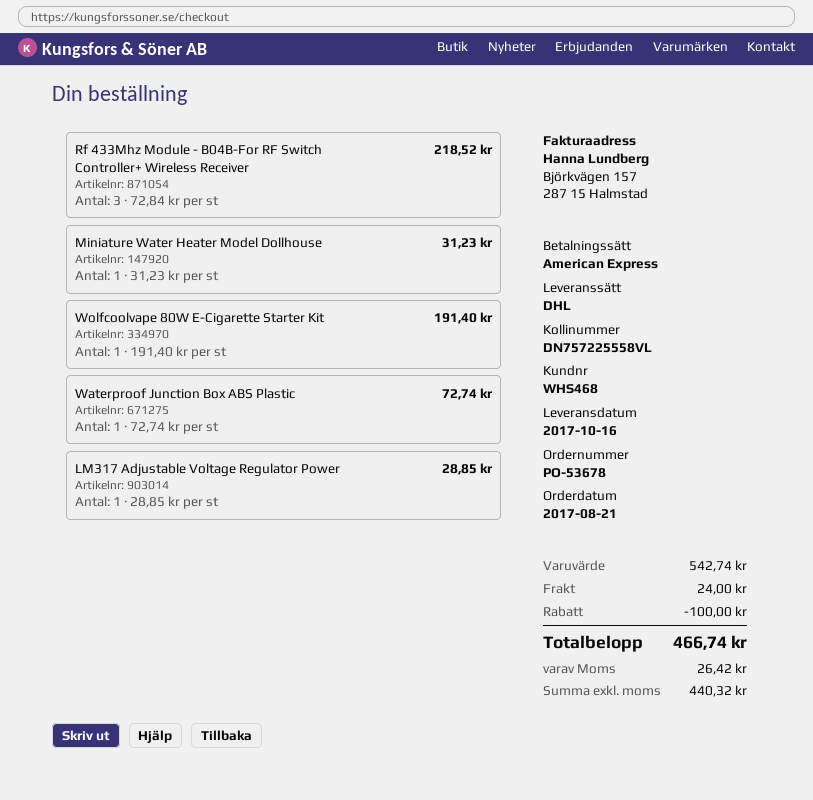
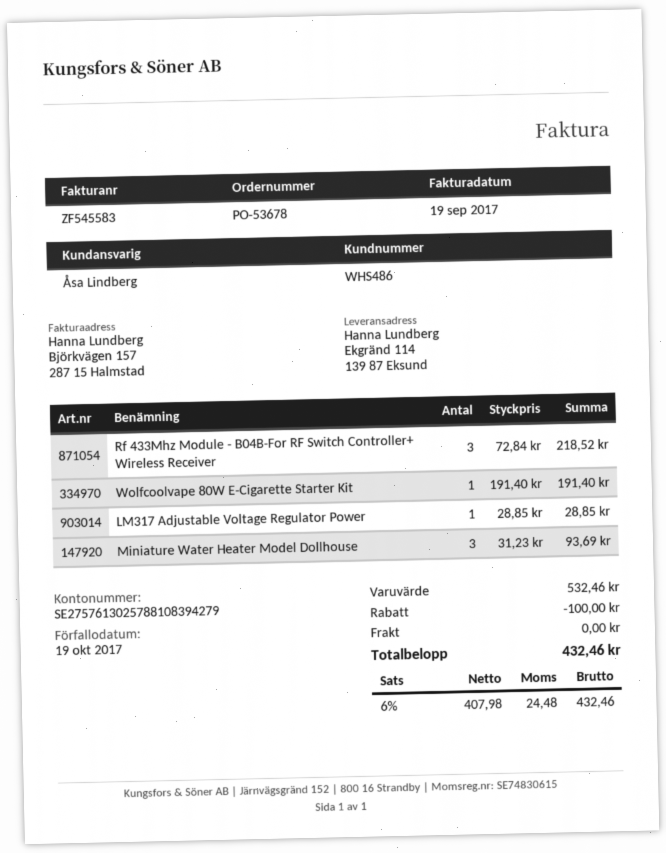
customer number: WHS468 -> WHS486
Miniature Water Heater Model Dollhouse: 1 x 31.23 = 31.23 -> 3 x 31.23 = 93.69
Waterproof Junction Box ABS Plastic: 1 x 72.74 = 72.74 -> none
subtotal: 542.74 -> 532.46
shipping: 24.00 -> 0.00
net: 440.32 -> 407.98
tax: 26.42 -> 24.48
total: 466.74 -> 432.46

